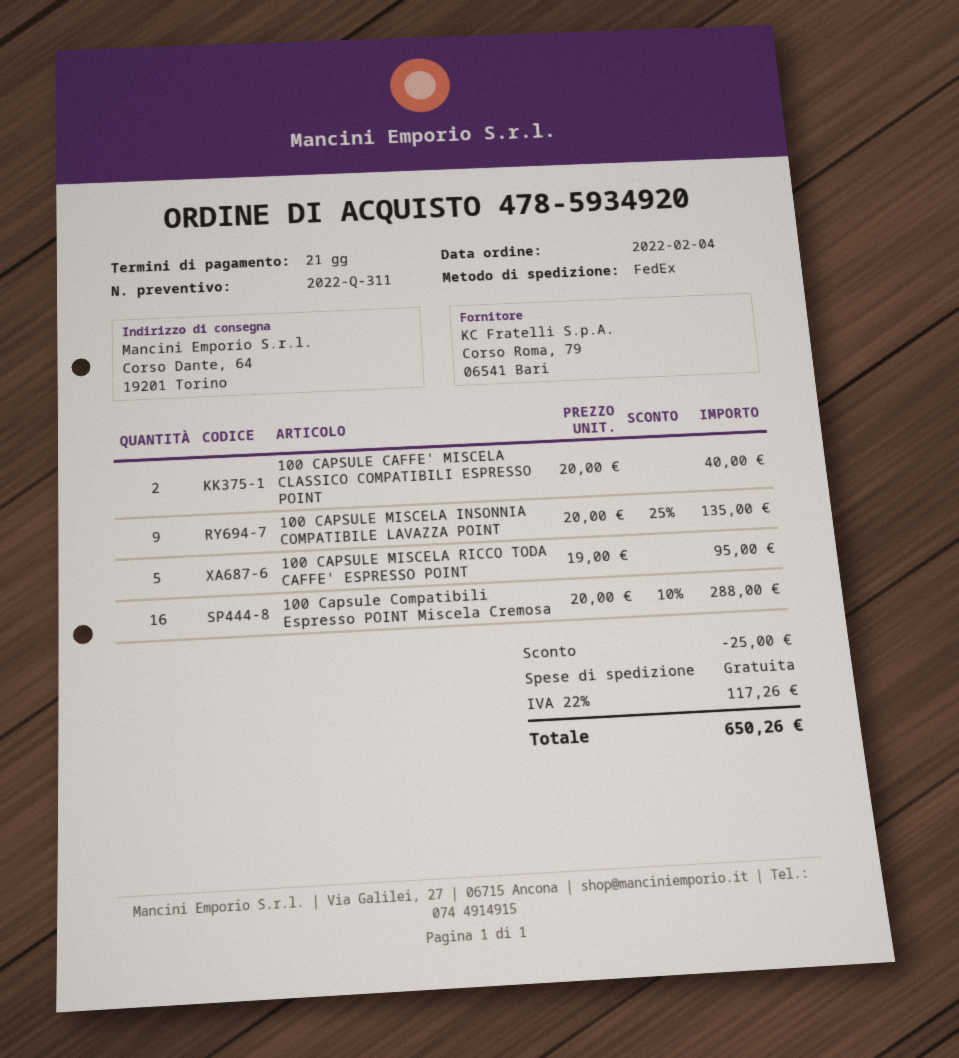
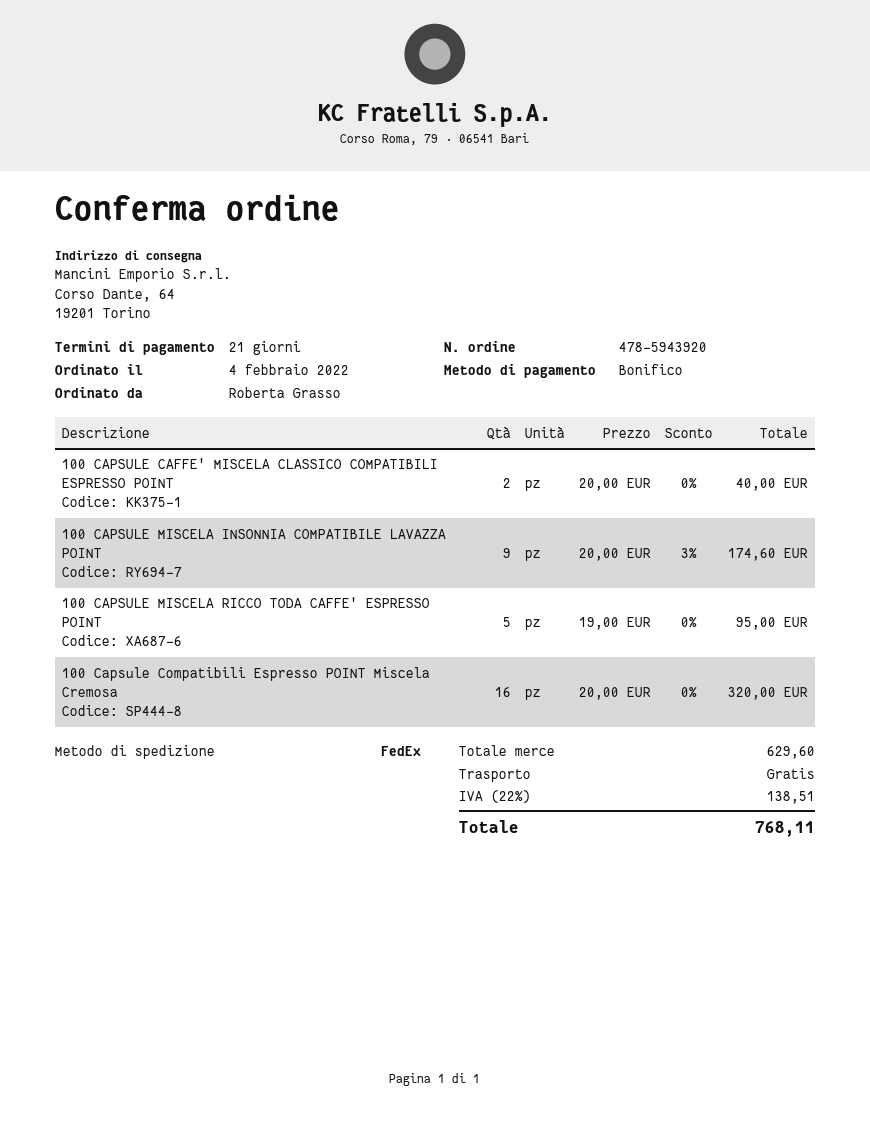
order number: 478-5934920 -> 478-5943920
100 CAPSULE MISCELA INSONNIA COMPATIBILE LAVAZZA POINT: 9 x 20.00 - 25% = 135.00 -> 9 x 20.00 - 3% = 174.60
100 Capsule Compatibili Espresso POINT Miscela Cremosa: 16 x 20.00 - 10% = 288.00 -> 16 x 20.00 = 320.00
discount: 25.00 -> none
tax: 22% = 117.26 -> 22% = 138.51
total: 650.26 -> 768.11

